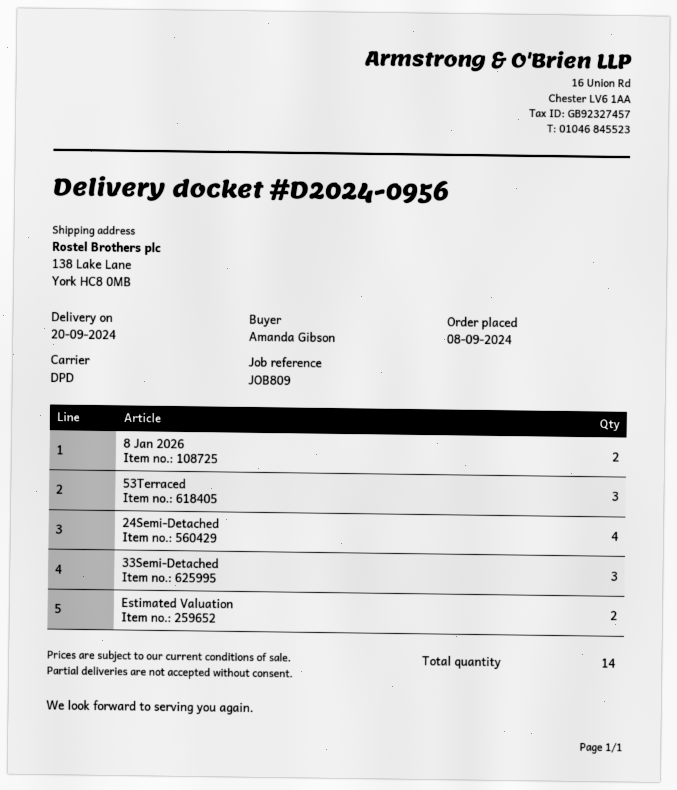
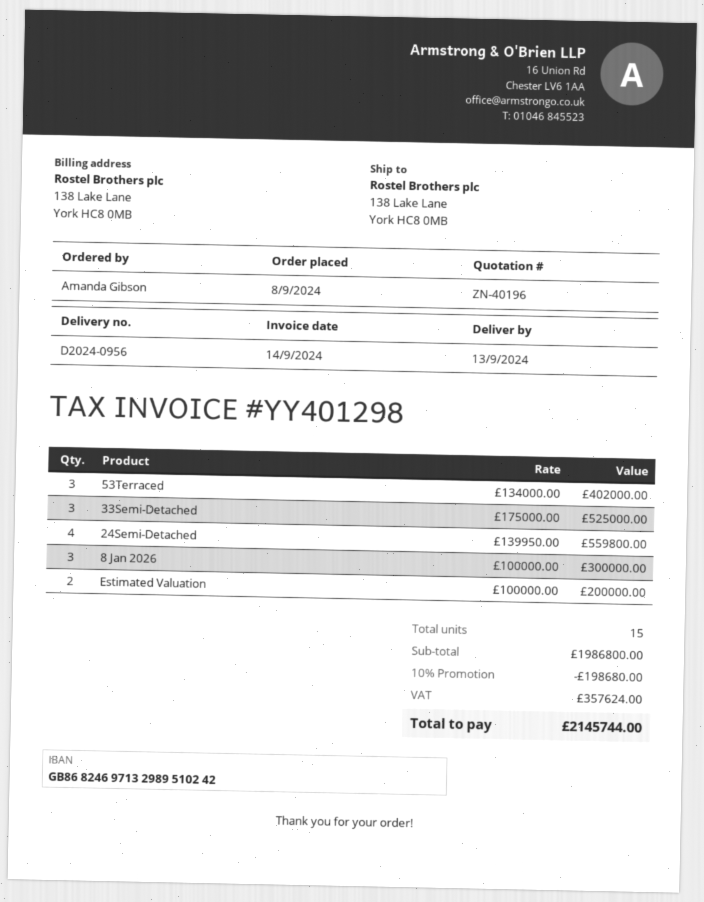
delivery date: 2024-09-20 -> 2024-09-13
8 Jan 2026: 2 -> 3
total quantity: 14 -> 15

